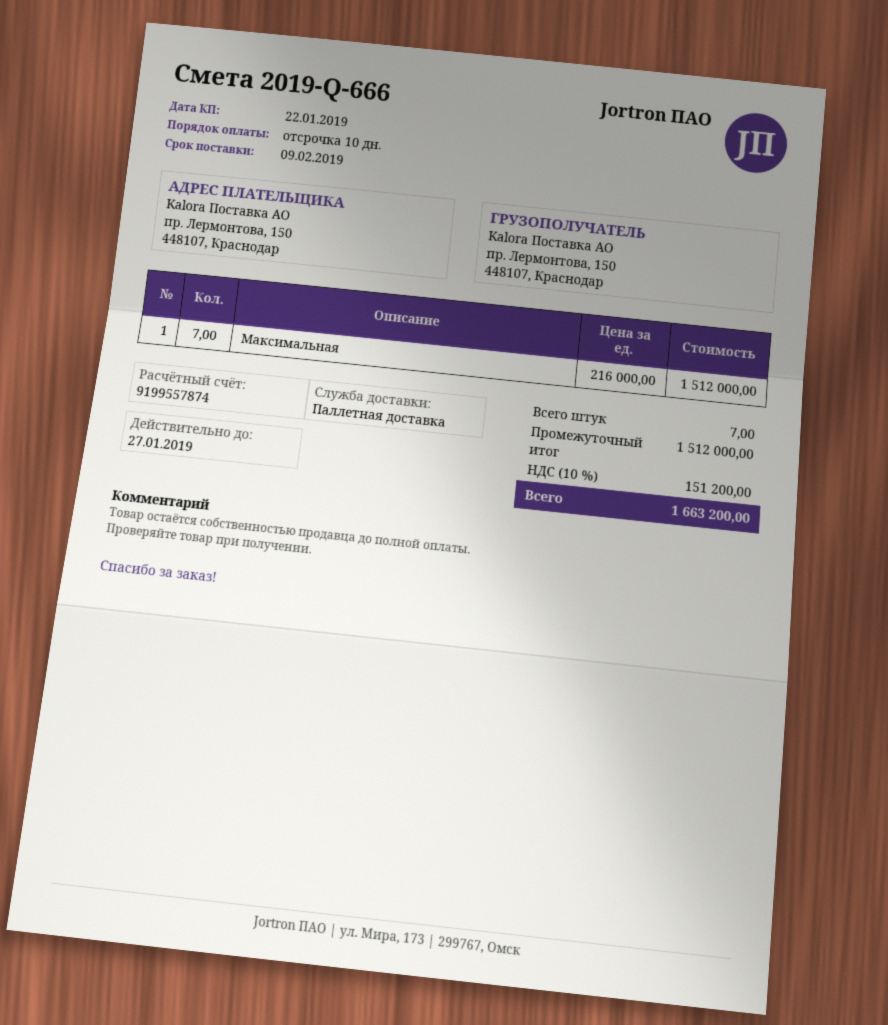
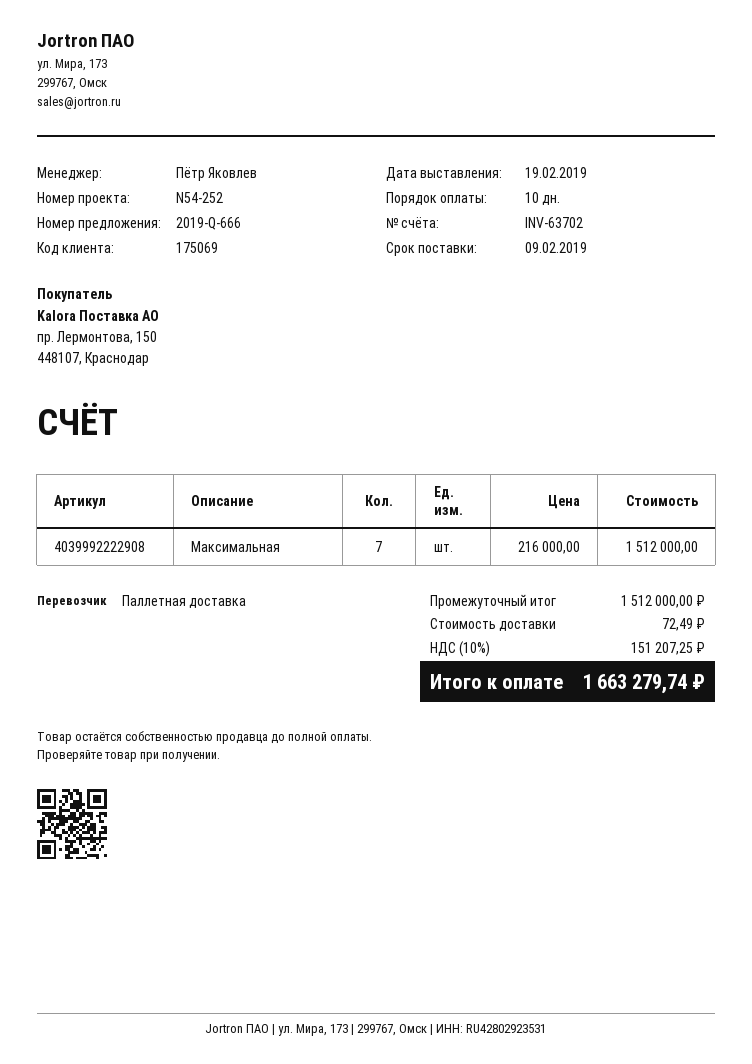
shipping: none -> 72.49
tax: 10% = 151200.00 -> 10% = 151207.25
total: 1663200.00 -> 1663279.74

